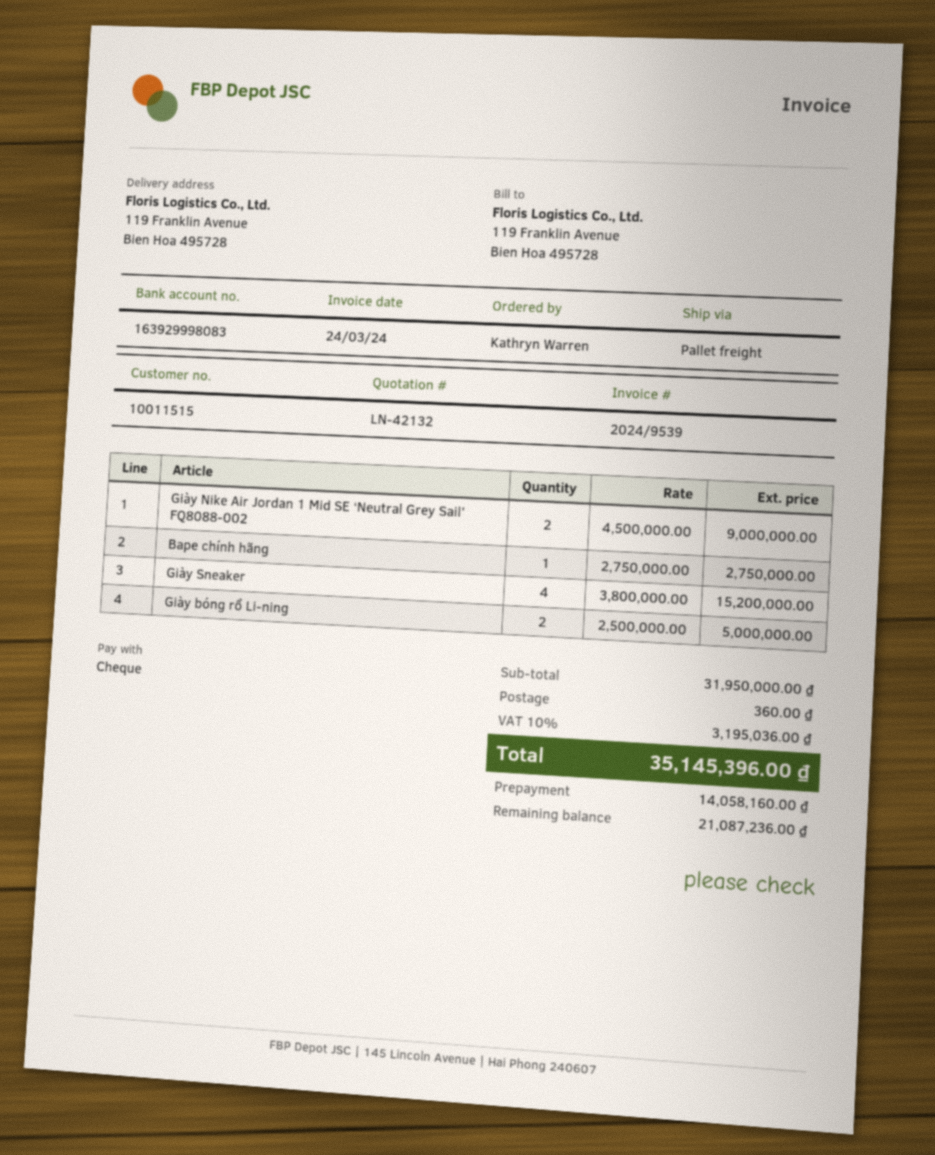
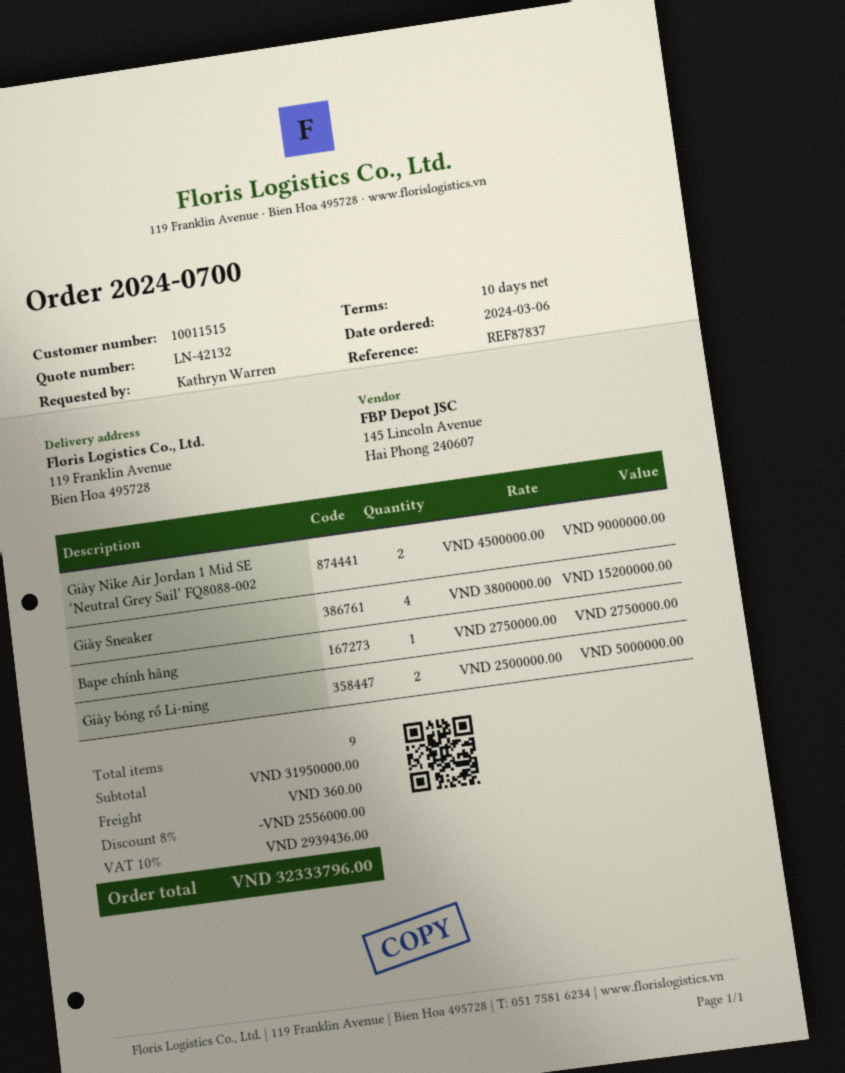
discount: none -> 8% = 2556000.00
tax: 10% = 3195036.00 -> 10% = 2939436.00
total: 35145396.00 -> 32333796.00

